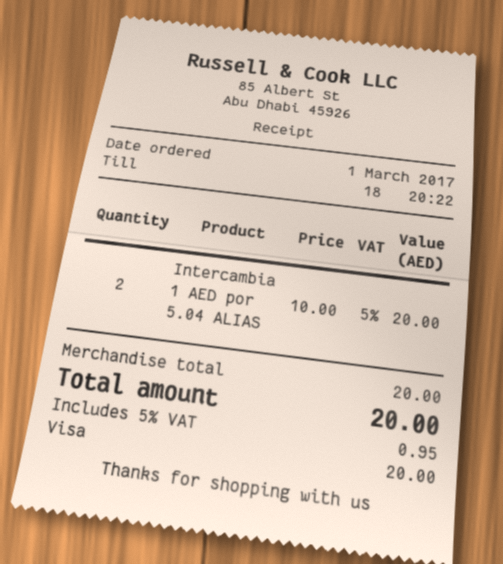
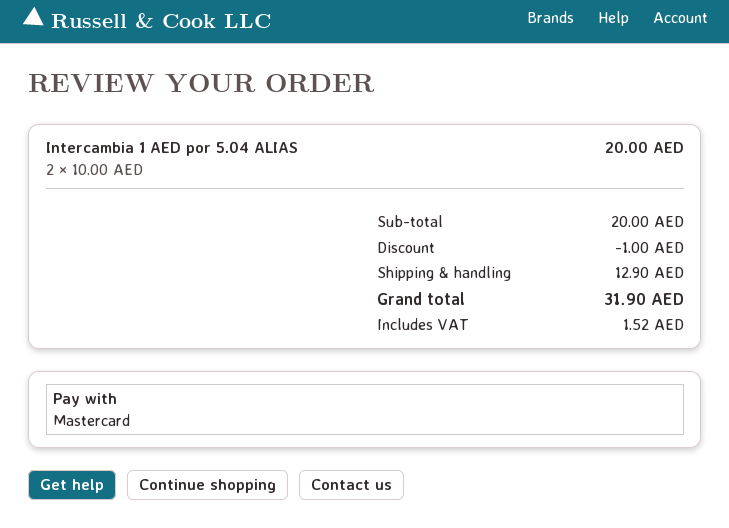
payment method: Visa -> Mastercard
discount: none -> 1.00
shipping: none -> 12.90
tax: 0.95 -> 1.52
total: 20.00 -> 31.90

